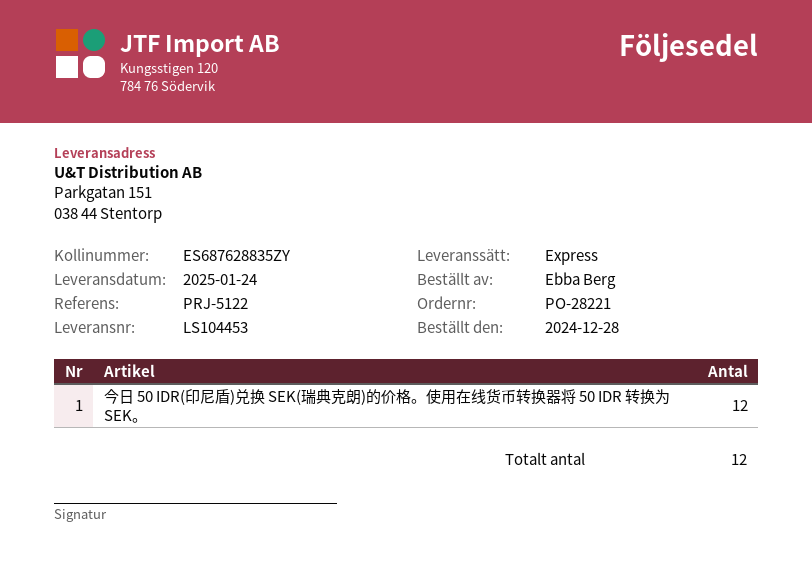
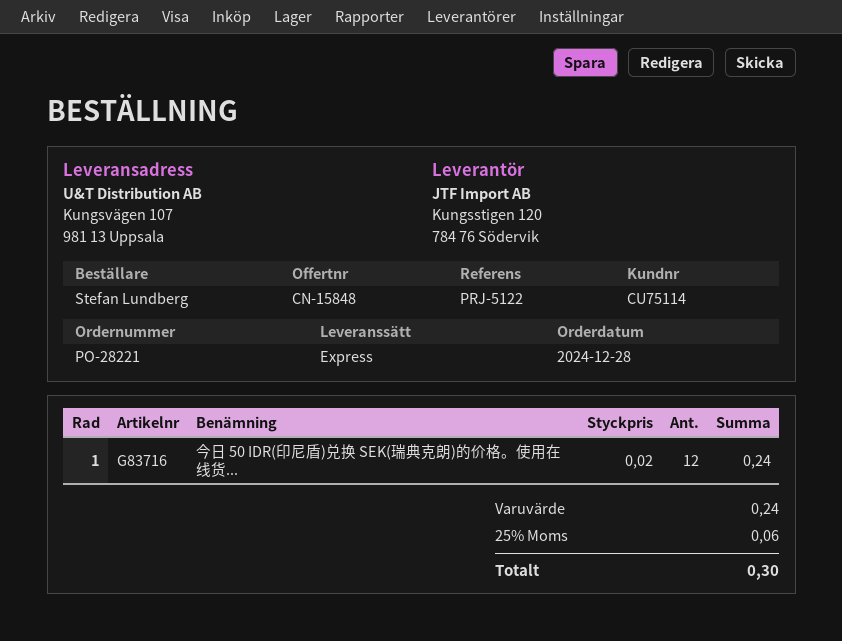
ordered by: Ebba Berg -> Stefan Lundberg
ship to: Parkgatan 151, 038 44 Stentorp -> Kungsvägen 107, 981 13 Uppsala

